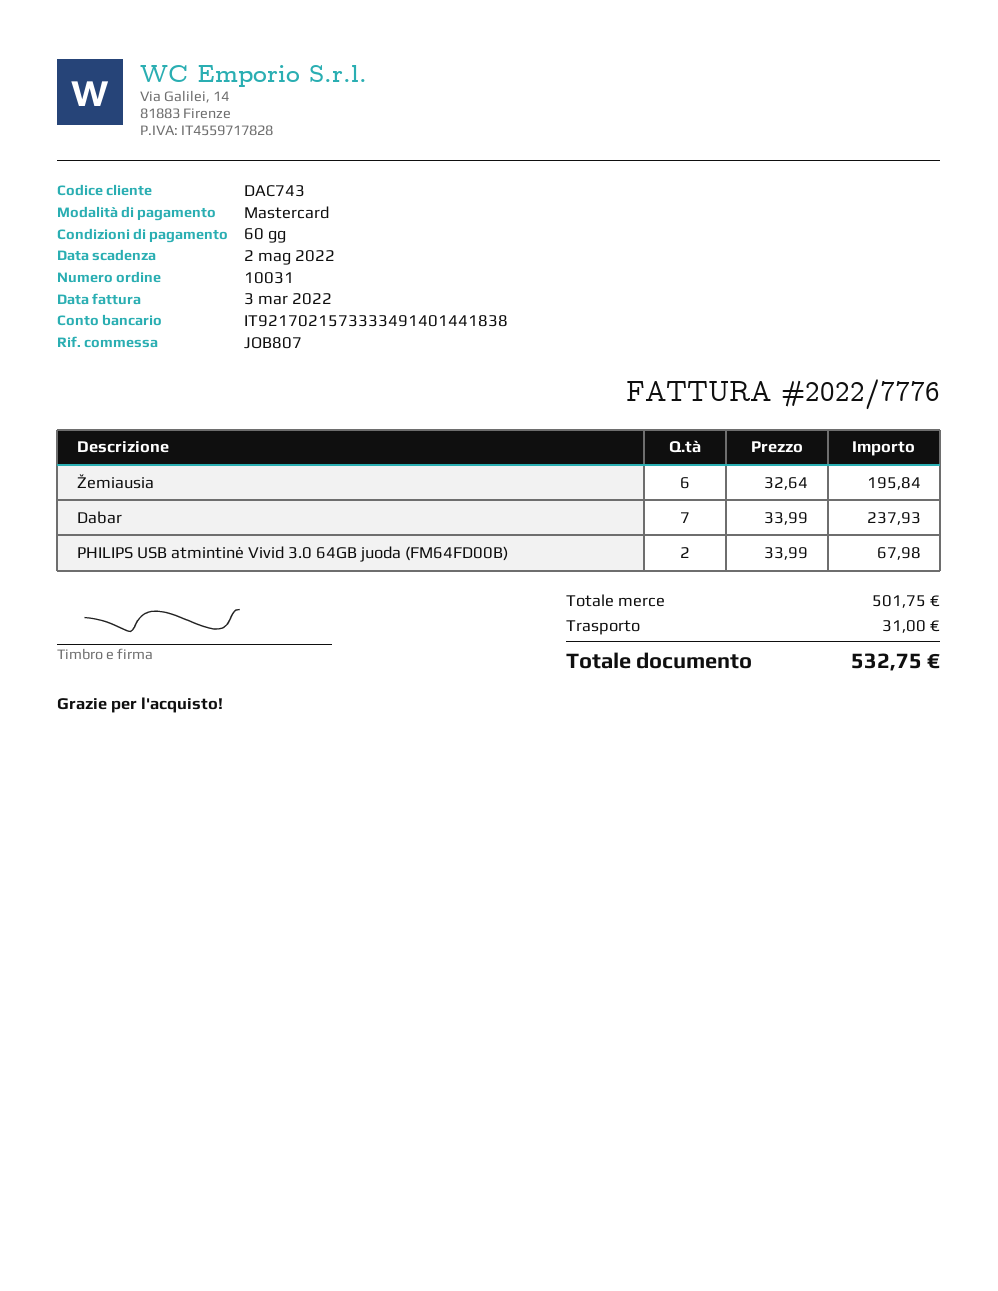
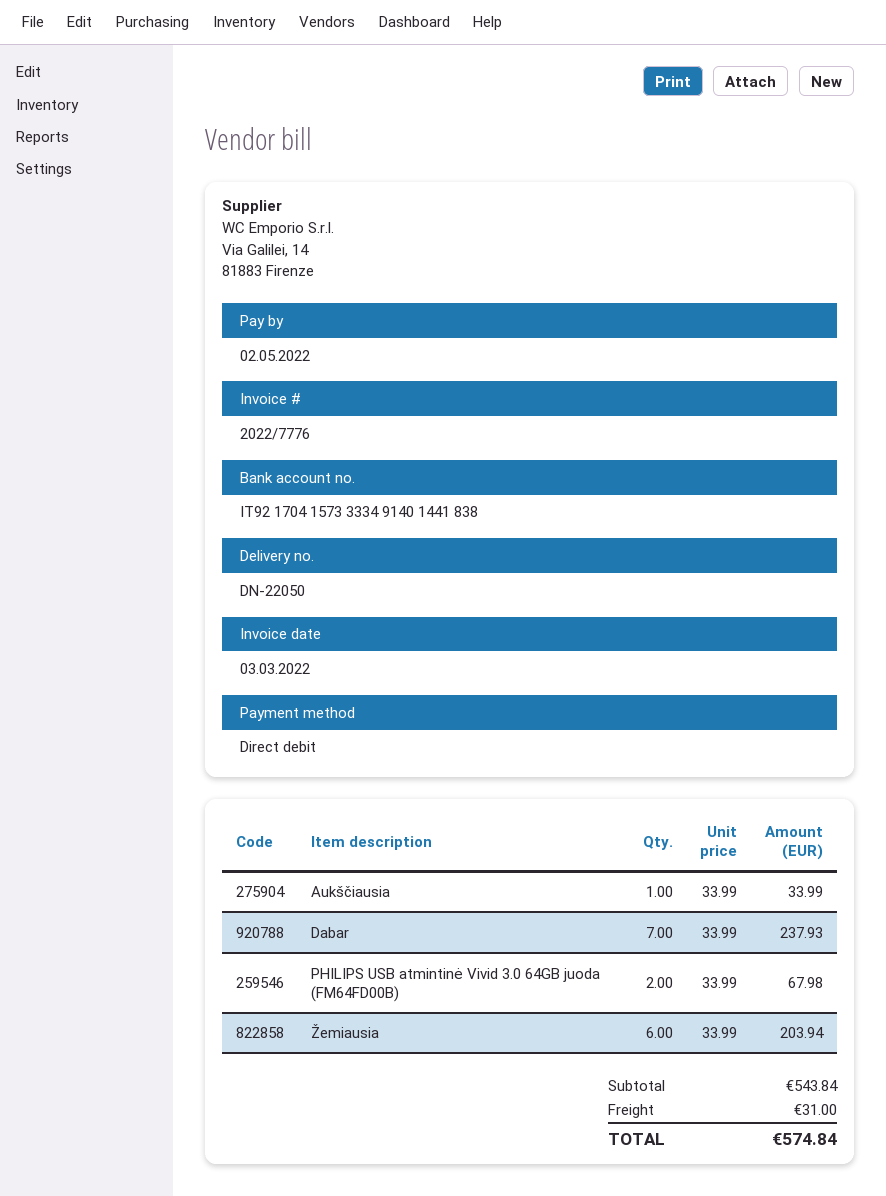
payment method: Mastercard -> direct debit
bank account: IT9217021573333491401441838 -> IT9217041573333491401441838
Žemiausia: 6 x 32.64 = 195.84 -> 6 x 33.99 = 203.94
Aukščiausia: none -> 1 x 33.99 = 33.99
subtotal: 501.75 -> 543.84
total: 532.75 -> 574.84

